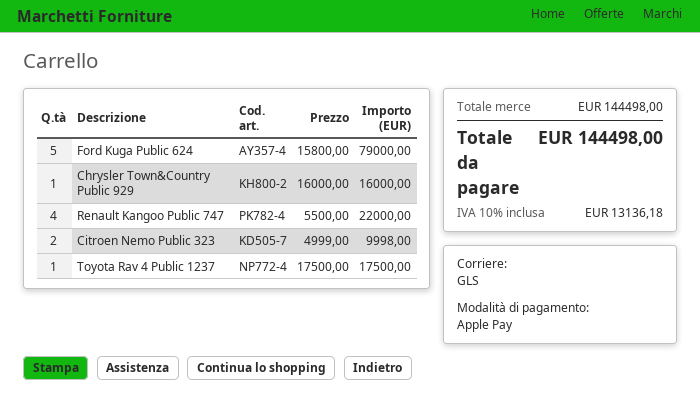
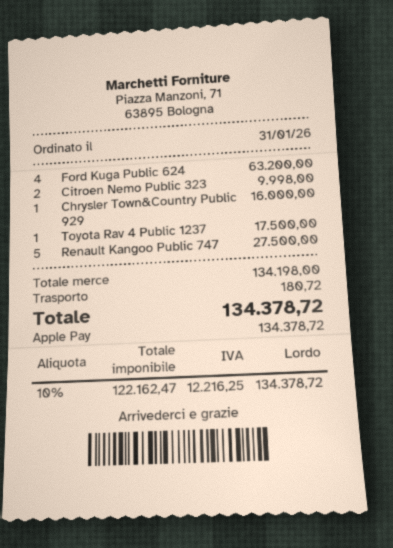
Ford Kuga Public 624: 5 for 79000.00 -> 4 for 63200.00
Renault Kangoo Public 747: 4 for 22000.00 -> 5 for 27500.00
subtotal: 144498.00 -> 134198.00
shipping: none -> 180.72
tax: 10% = 13136.18 -> 10% = 12216.25
total: 144498.00 -> 134378.72

